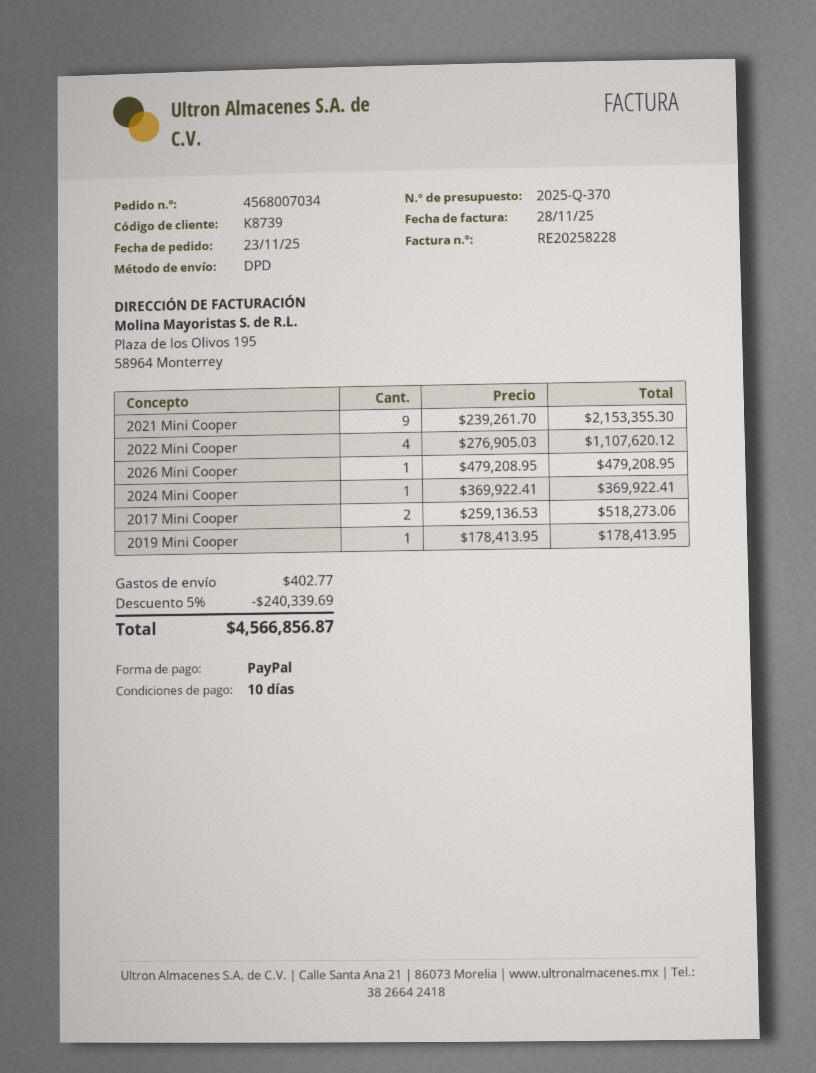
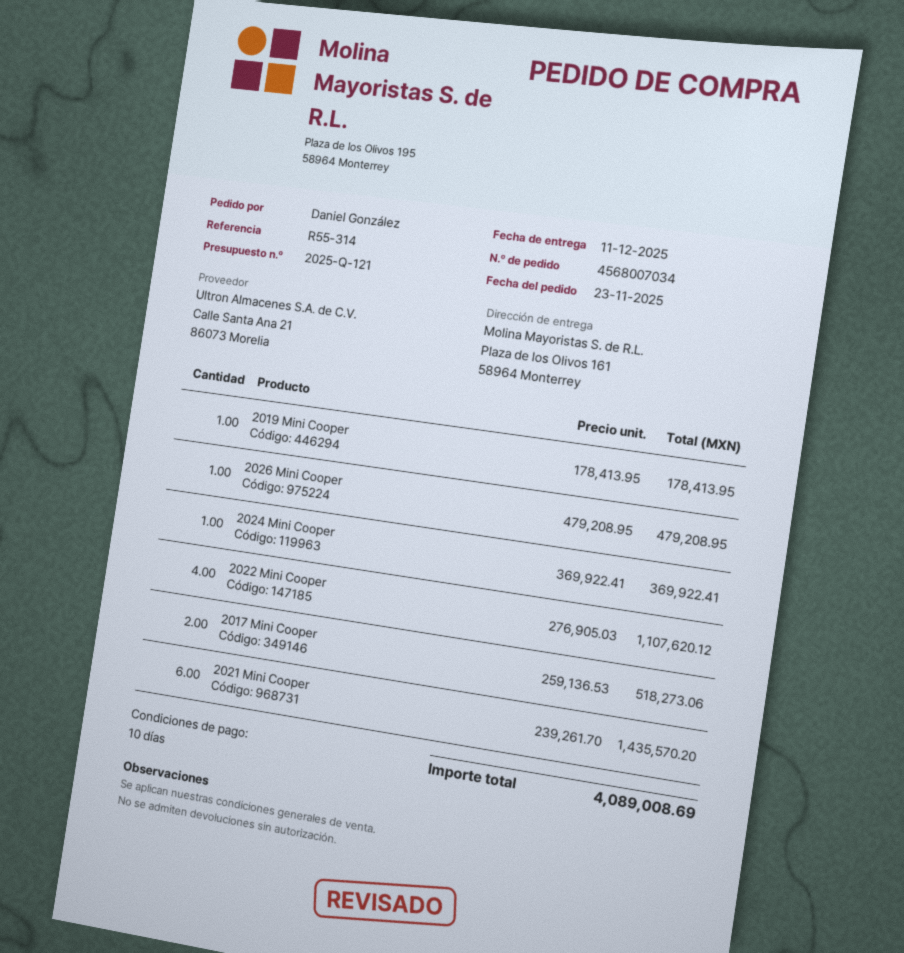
quote number: 2025-Q-370 -> 2025-Q-121
2021 Mini Cooper: 9 x 239261.70 = 2153355.30 -> 6 x 239261.70 = 1435570.20
discount: 5% = 240339.69 -> none
shipping: 402.77 -> none
total: 4566856.87 -> 4089008.69

